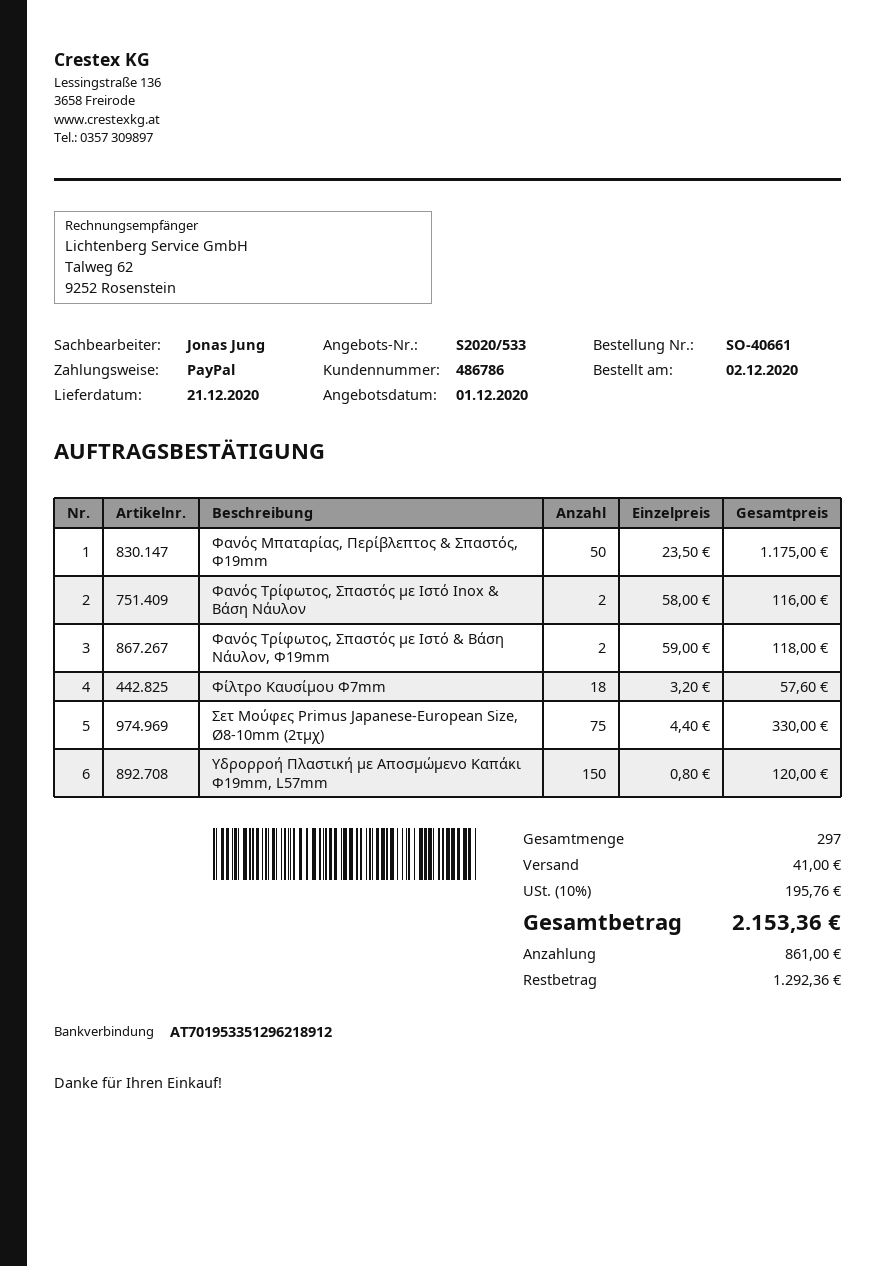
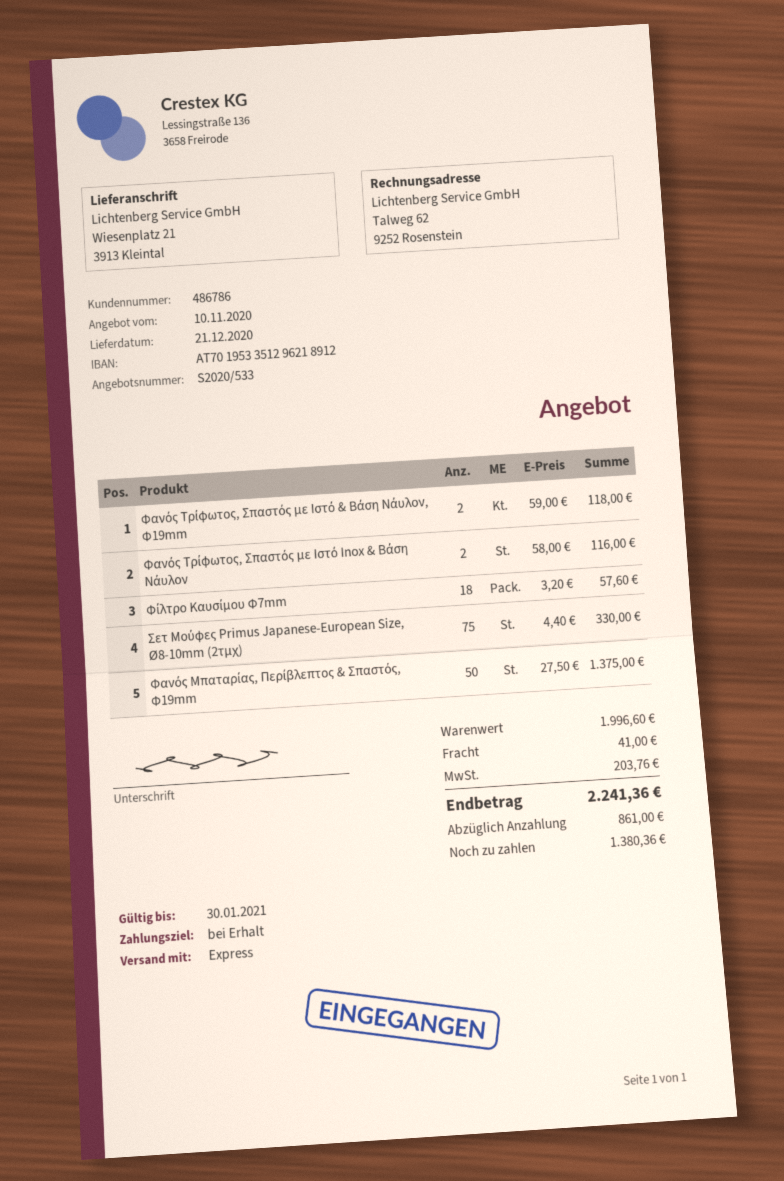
quote date: 2020-12-01 -> 2020-11-10
Φανός Μπαταρίας, Περίβλεπτος & Σπαστός, Φ19mm: 50 x 23.50 = 1175.00 -> 50 x 27.50 = 1375.00
Υδρορροή Πλαστική με Αποσμώμενο Καπάκι Φ19mm, L57mm: 150 x 0.80 = 120.00 -> none
tax: 195.76 -> 203.76
total: 2153.36 -> 2241.36
balance: 1292.36 -> 1380.36

